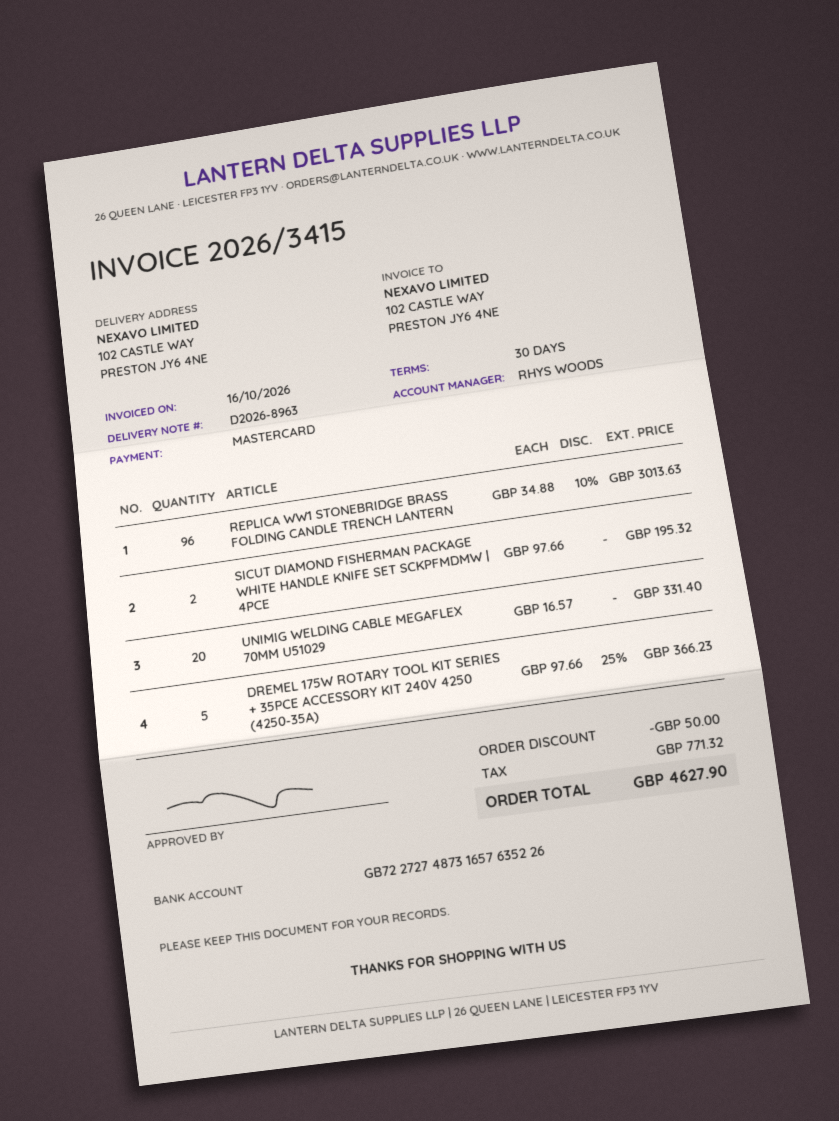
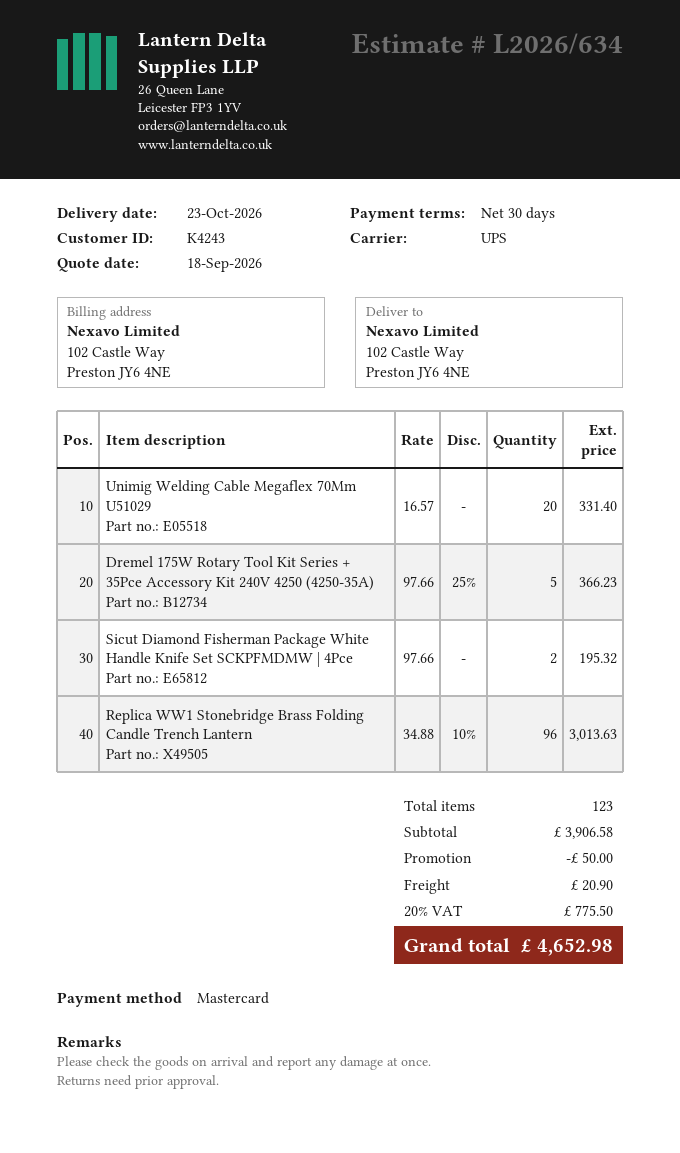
shipping: none -> 20.90
tax: 771.32 -> 775.50
total: 4627.90 -> 4652.98

